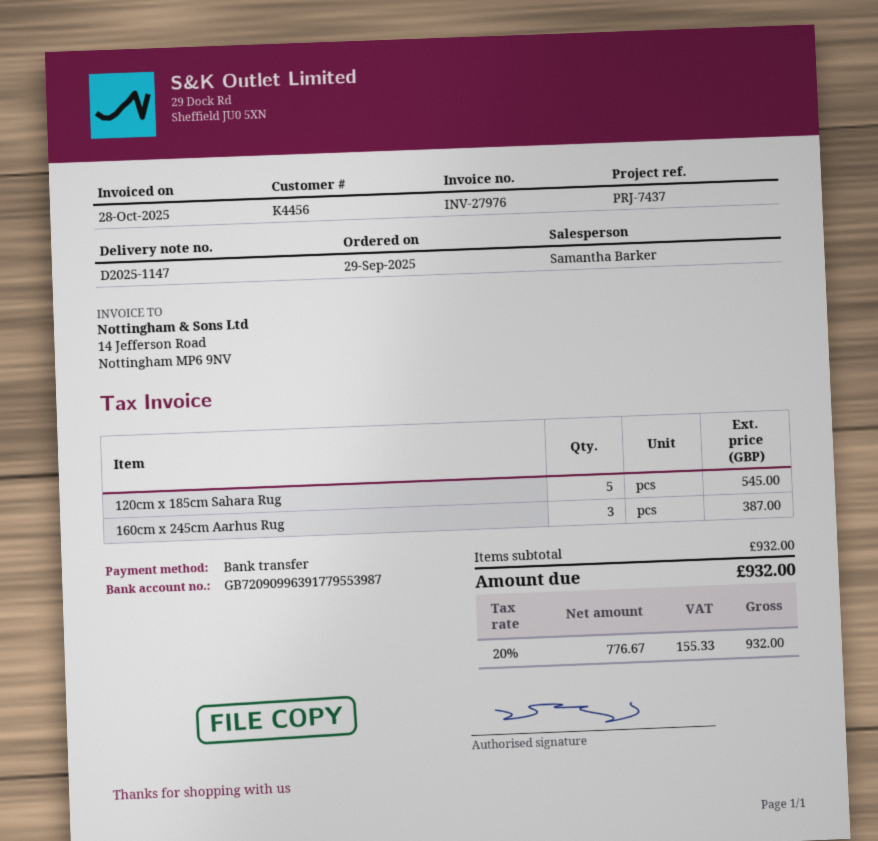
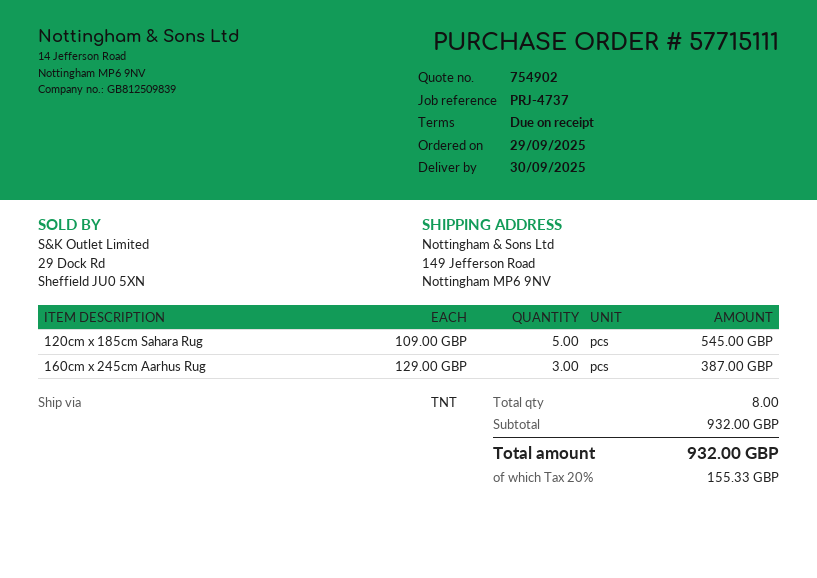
reference: PRJ-7437 -> PRJ-4737

